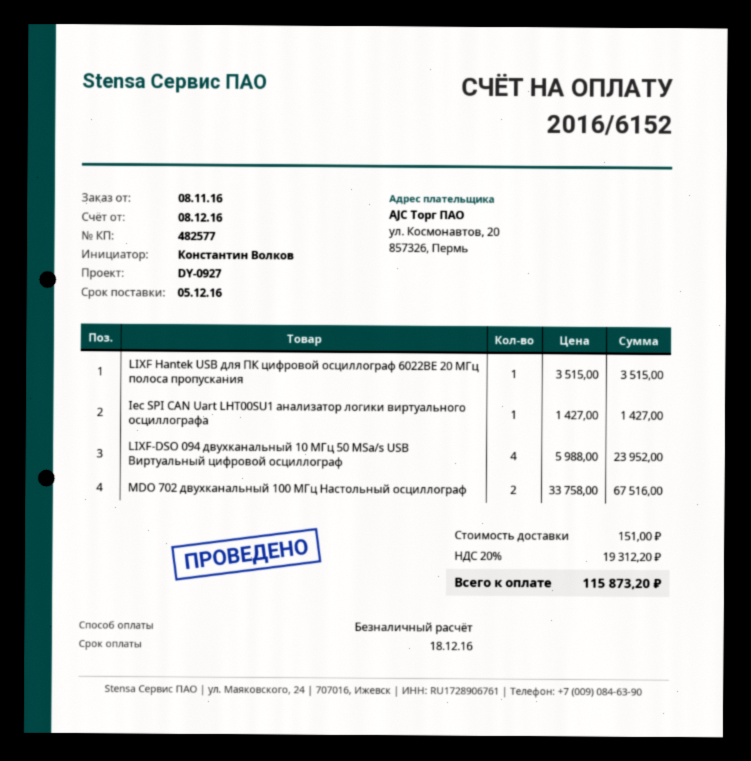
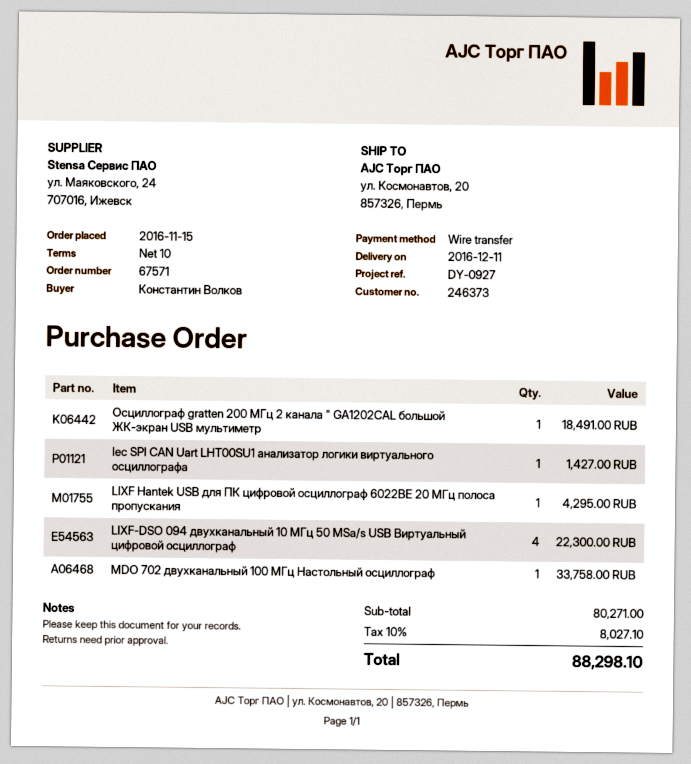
order date: 2016-11-08 -> 2016-11-15
delivery date: 2016-12-05 -> 2016-12-11
LIXF Hantek USB для ПК цифровой осциллограф 6022BE 20 МГц полоса пропускания: 1 for 3515.00 -> 1 for 4295.00
LIXF-DSO 094 двухканальный 10 МГц 50 MSa/s USB Виртуальный цифровой осциллограф: 4 for 23952.00 -> 4 for 22300.00
MDO 702 двухканальный 100 МГц Настольный осциллограф: 2 for 67516.00 -> 1 for 33758.00
Осциллограф gratten 200 МГц 2 канала " GA1202CAL большой ЖК-экран USB мультиметр: none -> 1 for 18491.00
shipping: 151.00 -> none
tax: 20% = 19312.20 -> 10% = 8027.10
total: 115873.20 -> 88298.10

